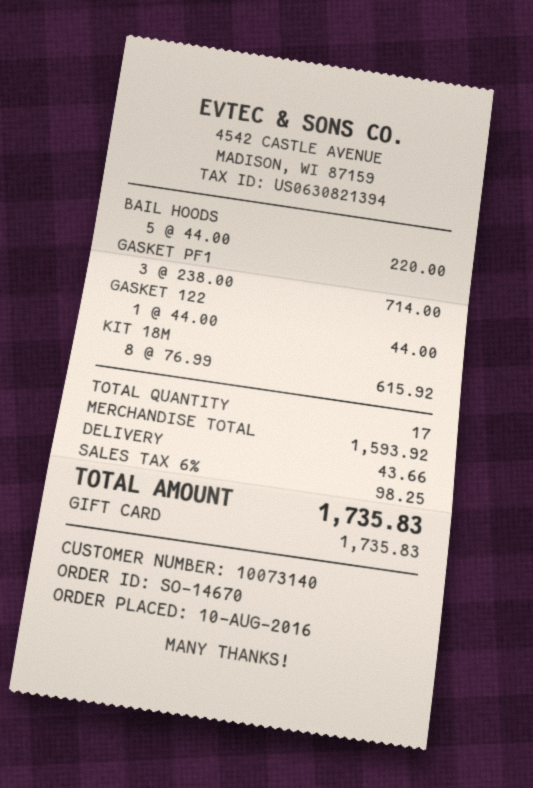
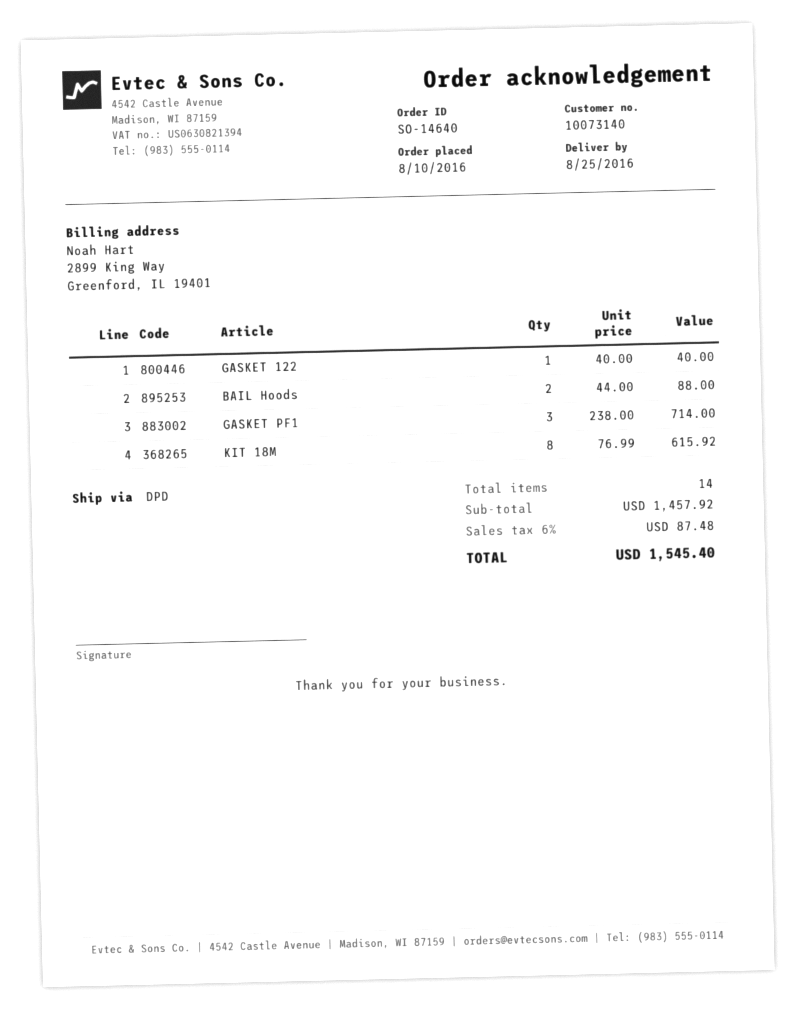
order number: SO-14670 -> SO-14640
BAIL HOODS: 5 x 44.00 = 220.00 -> 2 x 44.00 = 88.00
GASKET 122: 1 x 44.00 = 44.00 -> 1 x 40.00 = 40.00
total quantity: 17 -> 14
subtotal: 1593.92 -> 1457.92
shipping: 43.66 -> none
tax: 6% = 98.25 -> 6% = 87.48
total: 1735.83 -> 1545.40

